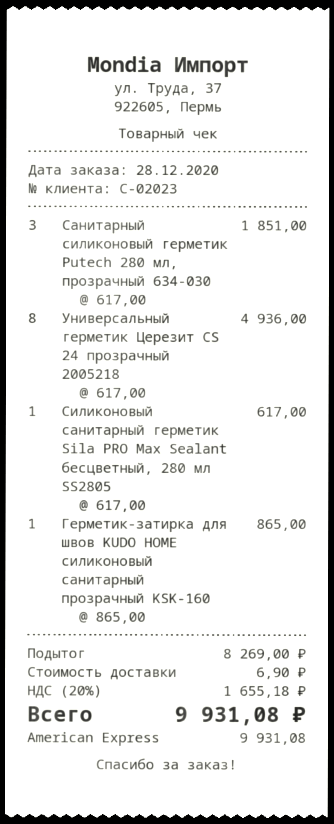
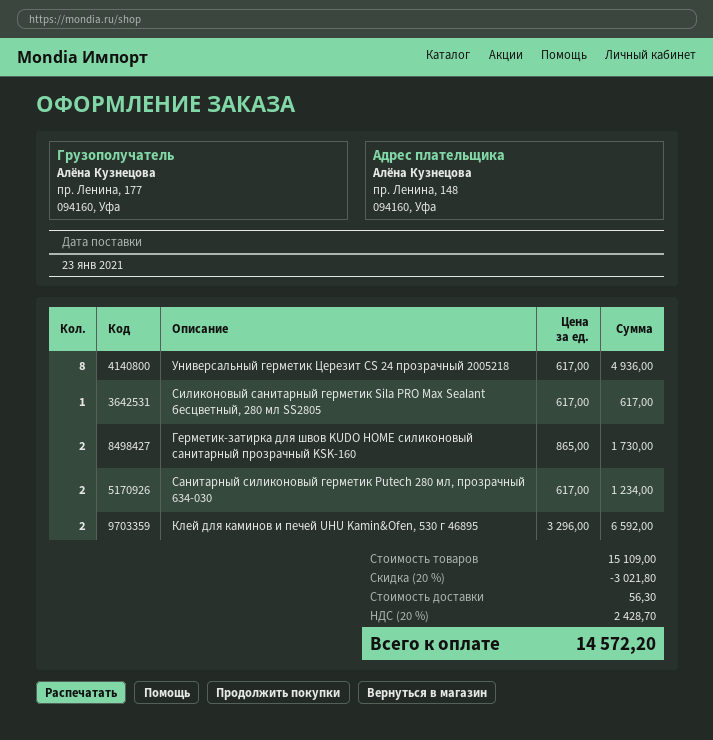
Санитарный силиконовый герметик Putech 280 мл, прозрачный 634-030: 3 x 617.00 = 1851.00 -> 2 x 617.00 = 1234.00
Герметик-затирка для швов KUDO HOME силиконовый санитарный прозрачный KSK-160: 1 x 865.00 = 865.00 -> 2 x 865.00 = 1730.00
Клей для каминов и печей UHU Kamin&Ofen, 530 г 46895: none -> 2 x 3296.00 = 6592.00
subtotal: 8269.00 -> 15109.00
discount: none -> 20% = 3021.80
shipping: 6.90 -> 56.30
tax: 20% = 1655.18 -> 20% = 2428.70
total: 9931.08 -> 14572.20

